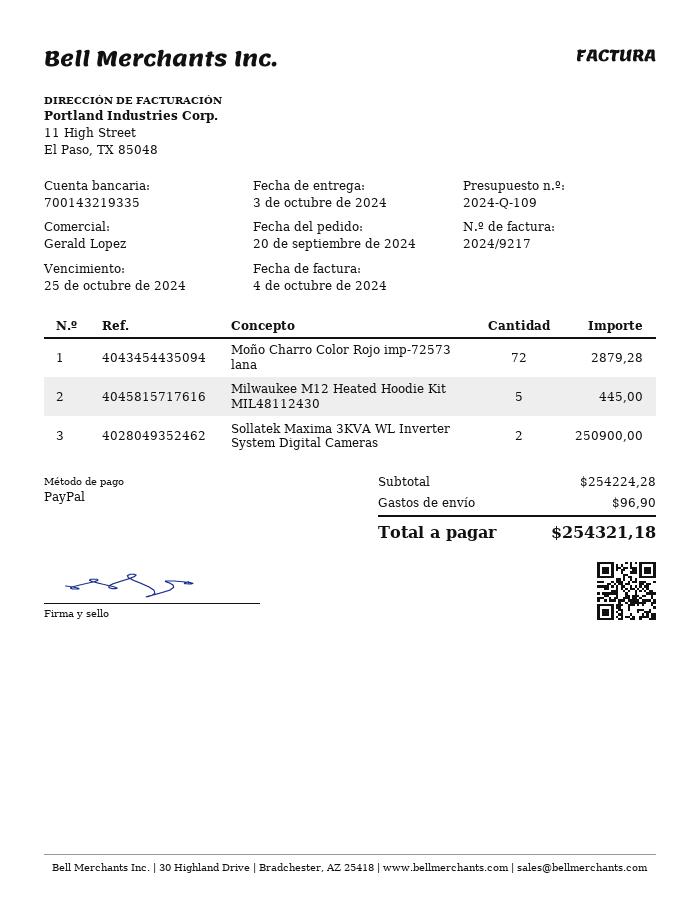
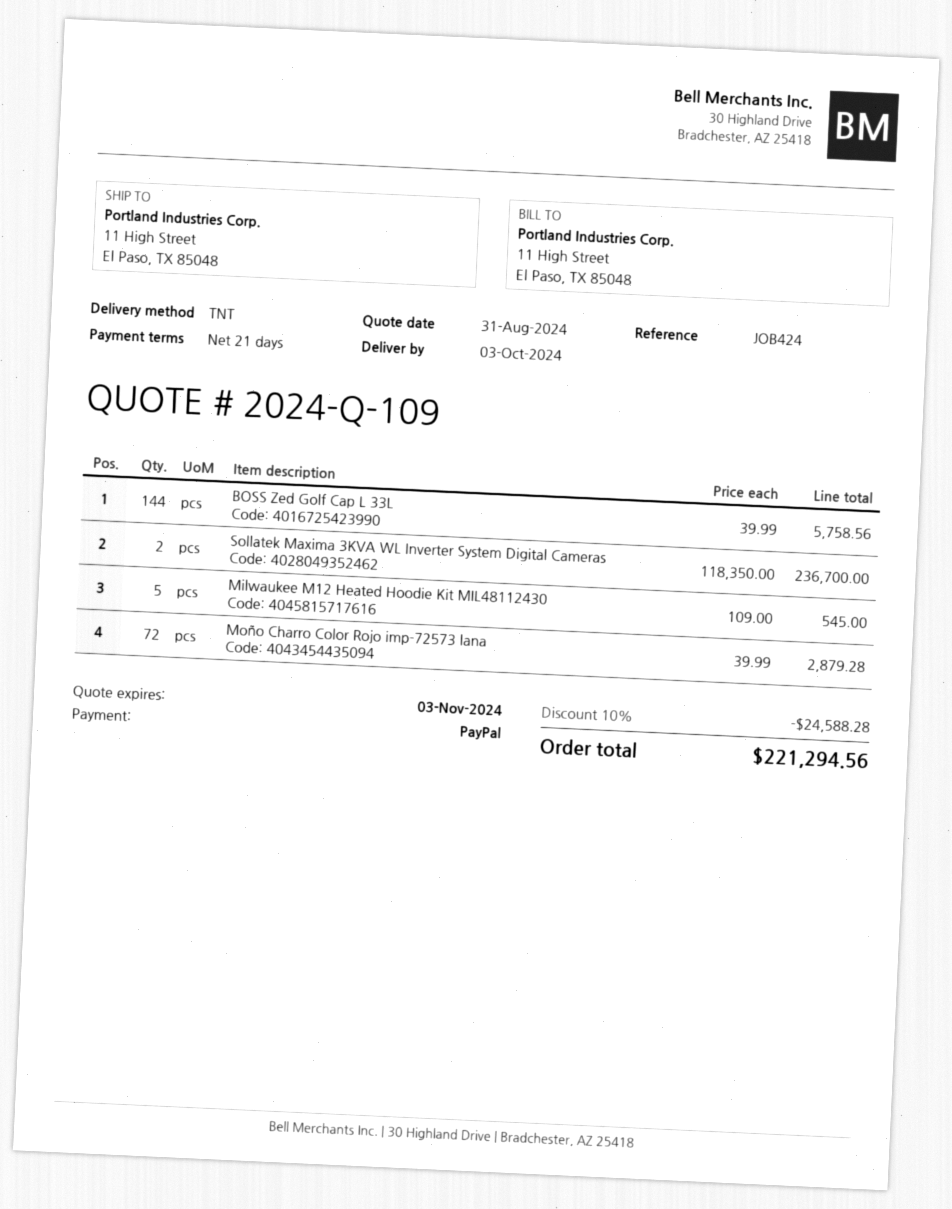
Milwaukee M12 Heated Hoodie Kit MIL48112430: 5 for 445.00 -> 5 for 545.00
Sollatek Maxima 3KVA WL Inverter System Digital Cameras: 2 for 250900.00 -> 2 for 236700.00
BOSS Zed Golf Cap L 33L: none -> 144 for 5758.56
discount: none -> 10% = 24588.28
shipping: 96.90 -> none
total: 254321.18 -> 221294.56

